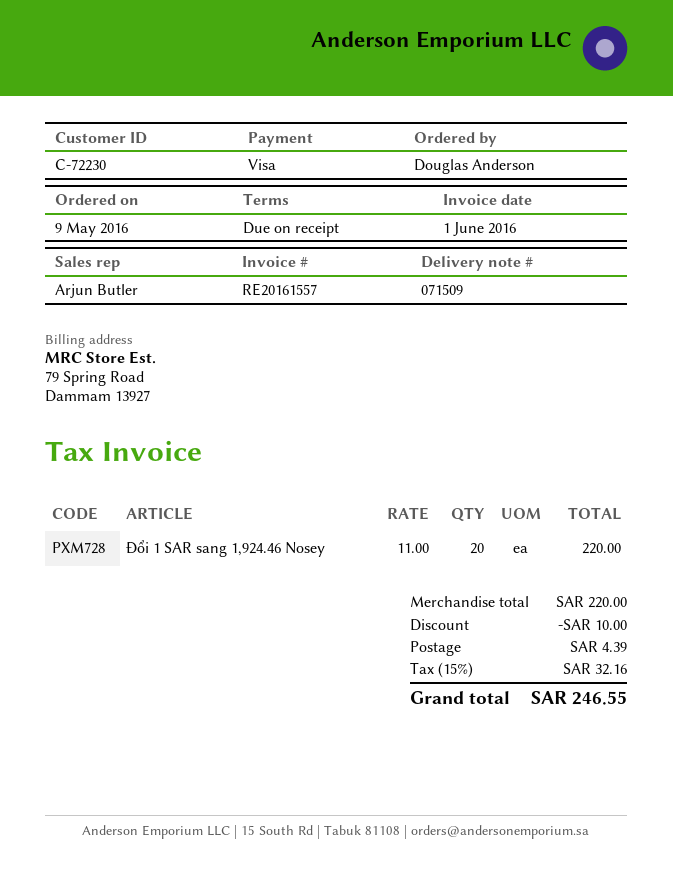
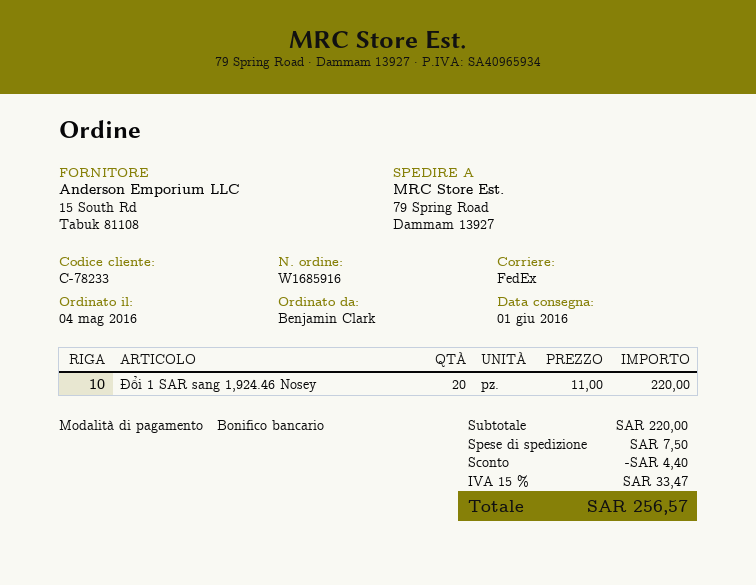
order date: 2016-05-09 -> 2016-05-04
customer number: C-72230 -> C-78233
ordered by: Douglas Anderson -> Benjamin Clark
payment method: Visa -> bank transfer
discount: 10.00 -> 4.40
shipping: 4.39 -> 7.50
tax: 15% = 32.16 -> 15% = 33.47
total: 246.55 -> 256.57

